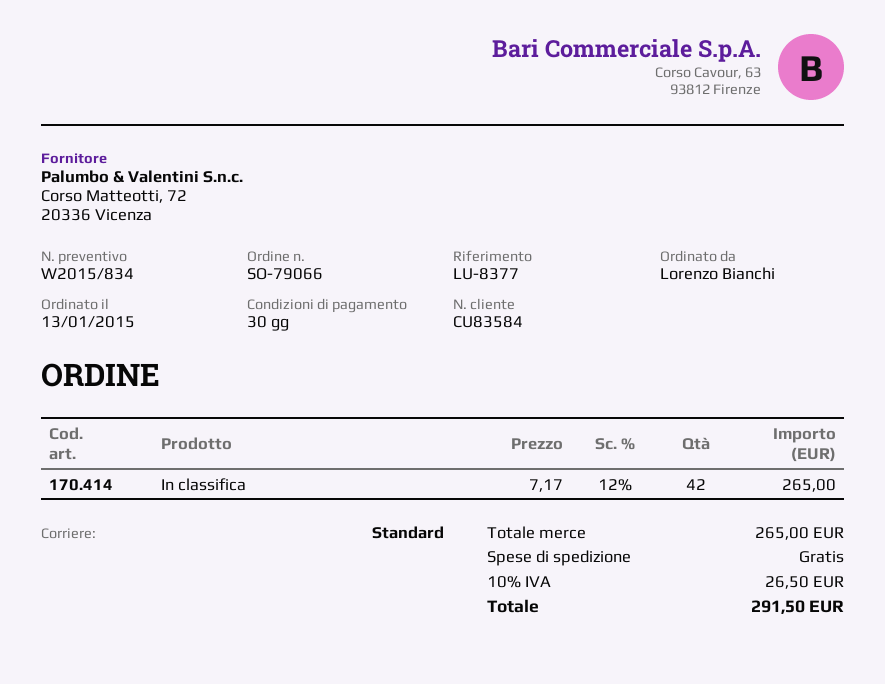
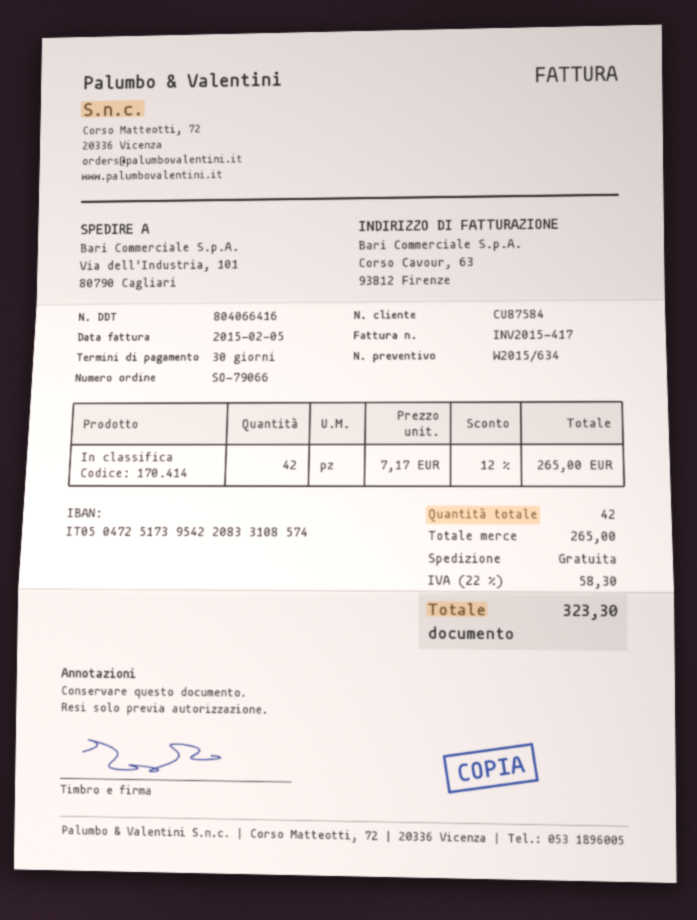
quote number: W2015/834 -> W2015/634
customer number: CU83584 -> CU87584
tax: 10% = 26.50 -> 22% = 58.30
total: 291.50 -> 323.30

